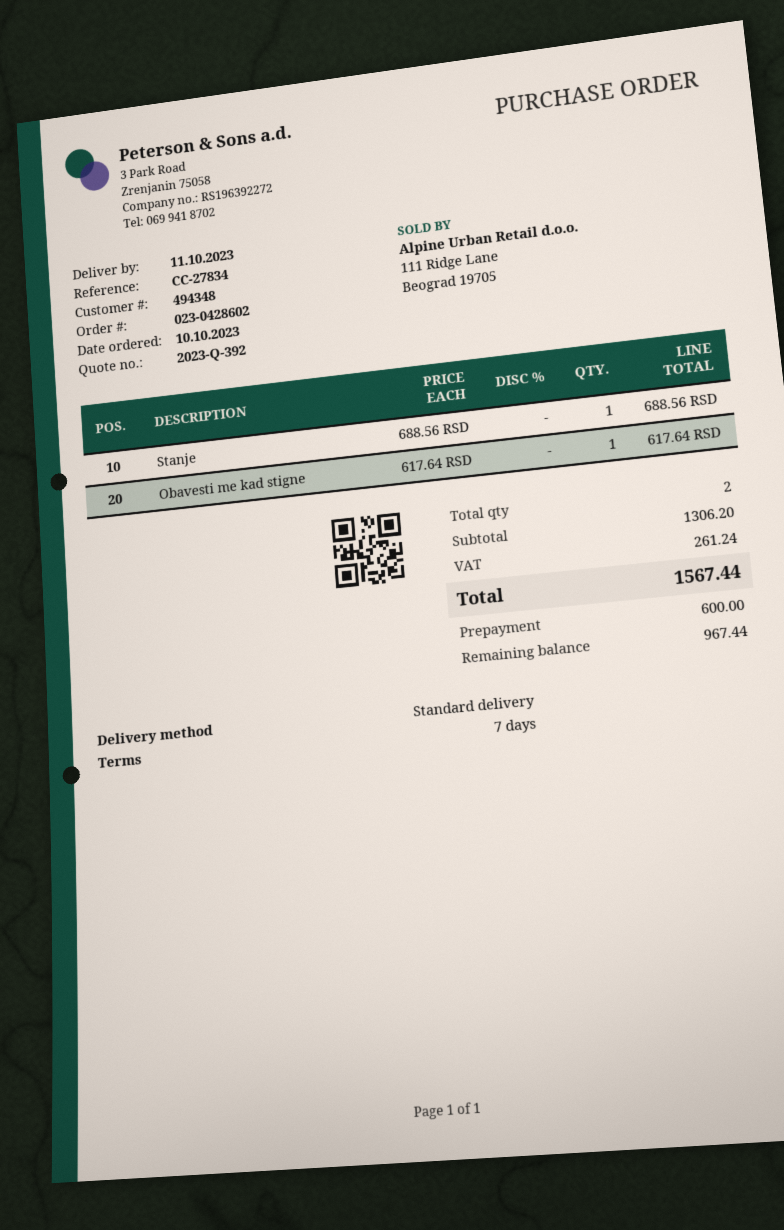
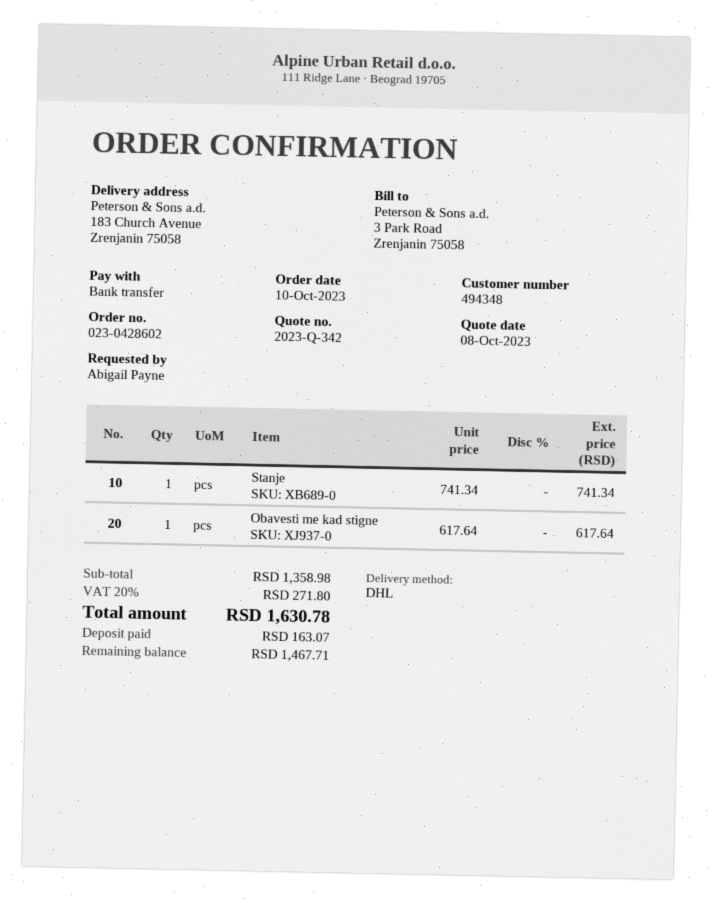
quote number: 2023-Q-392 -> 2023-Q-342
shipping method: standard -> DHL
Stanje: 1 x 688.56 = 688.56 -> 1 x 741.34 = 741.34
subtotal: 1306.20 -> 1358.98
tax: 261.24 -> 271.80
total: 1567.44 -> 1630.78
deposit: 600.00 -> 163.07
balance: 967.44 -> 1467.71

